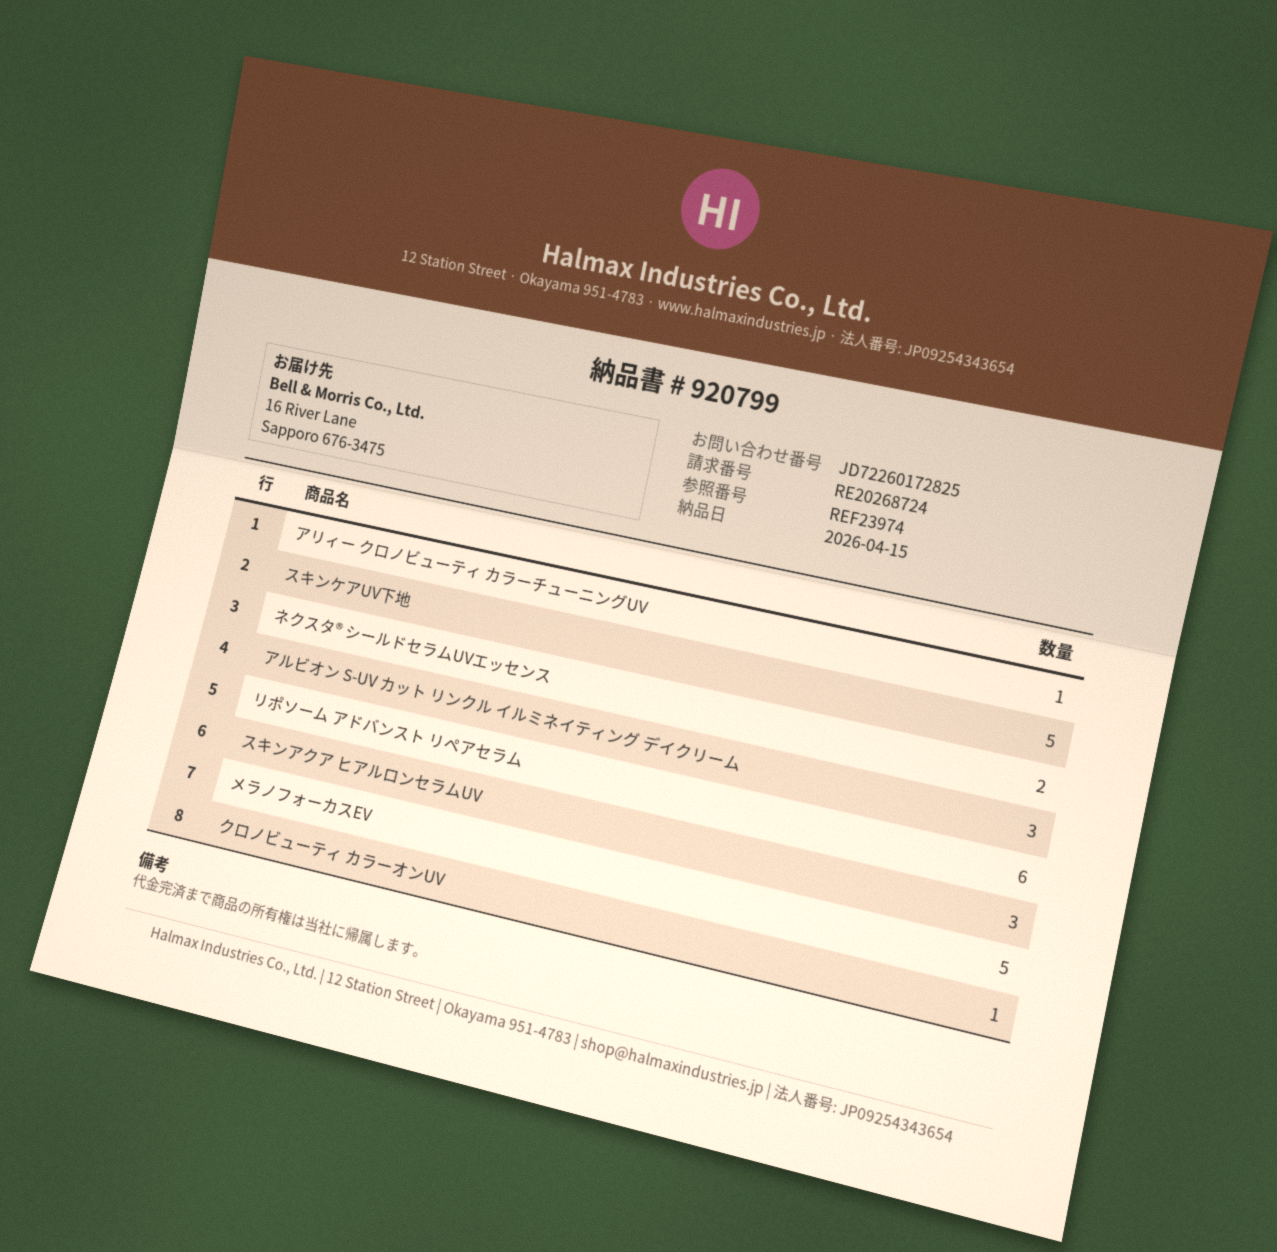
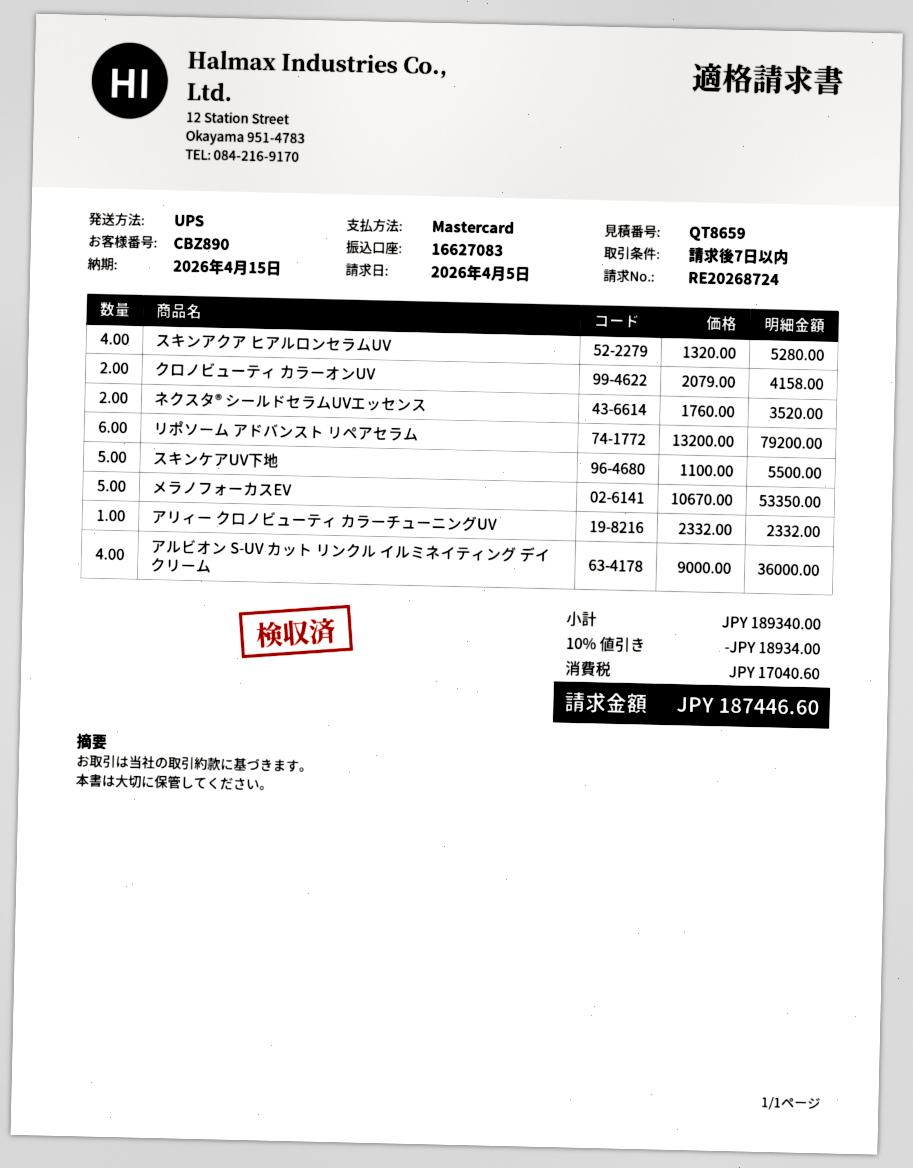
アルビオン S-UV カット リンクル イルミネイティング デイクリーム: 3 -> 4
スキンアクア ヒアルロンセラムUV: 3 -> 4
クロノビューティ カラーオンUV: 1 -> 2

